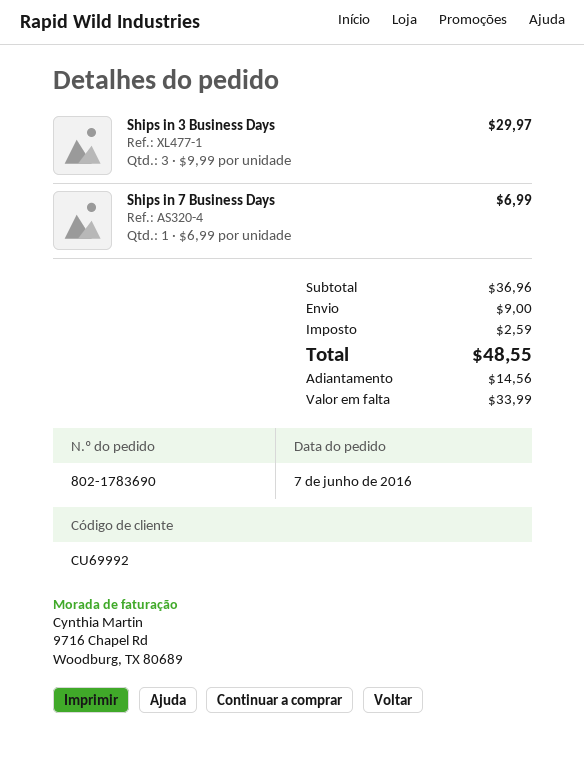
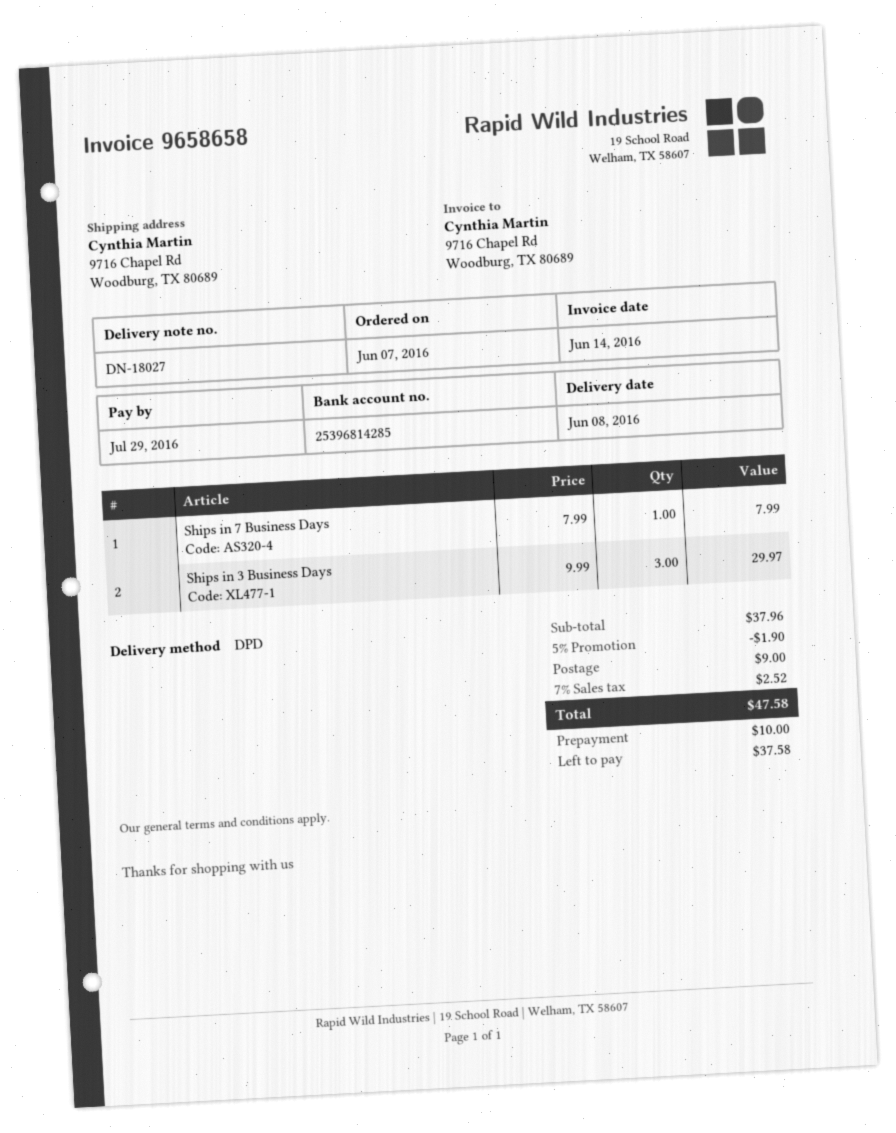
Ships in 7 Business Days: 1 x 6.99 = 6.99 -> 1 x 7.99 = 7.99
subtotal: 36.96 -> 37.96
discount: none -> 5% = 1.90
tax: 2.59 -> 2.52
total: 48.55 -> 47.58
deposit: 14.56 -> 10.00
balance: 33.99 -> 37.58

